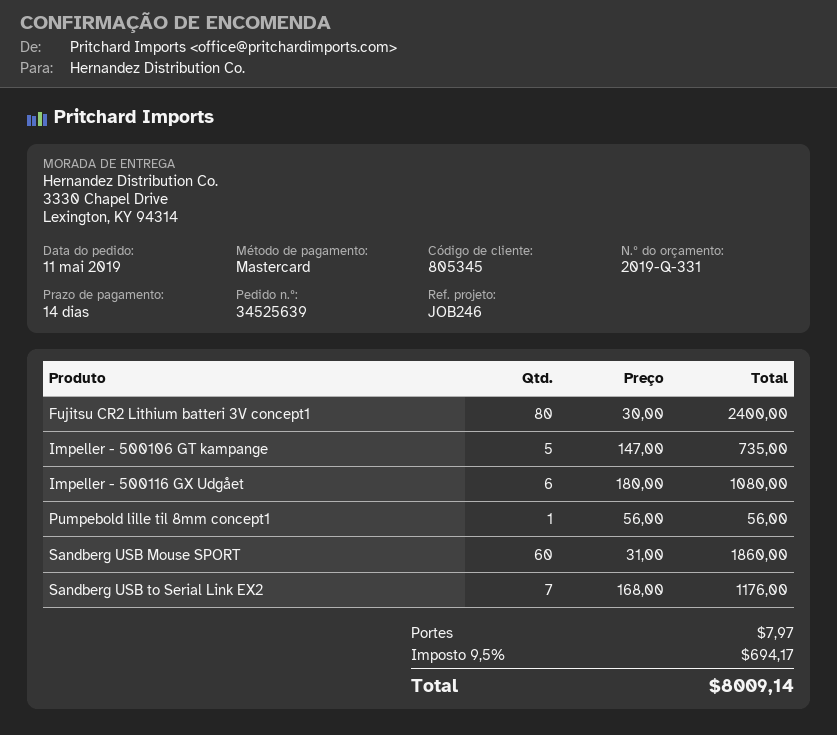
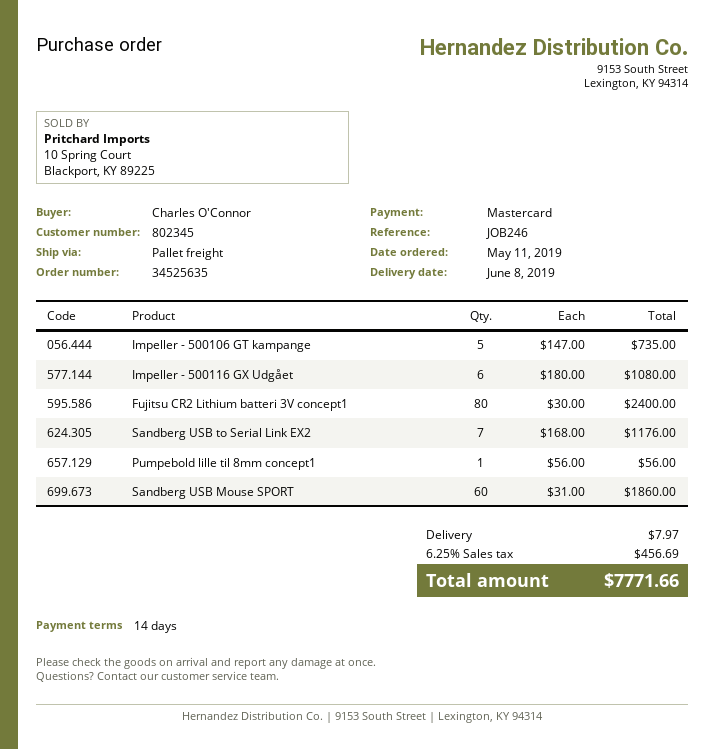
order number: 34525639 -> 34525635
customer number: 805345 -> 802345
tax: 9.5% = 694.17 -> 6.25% = 456.69
total: 8009.14 -> 7771.66

